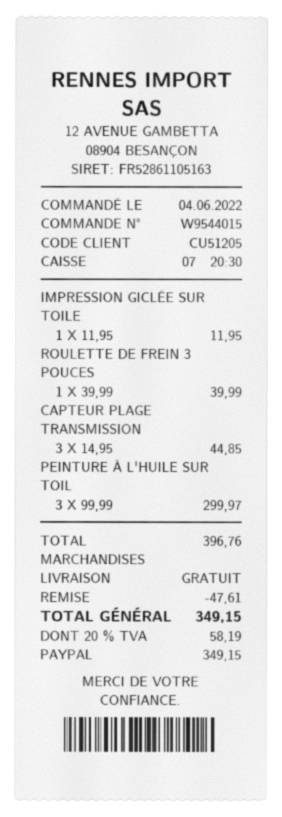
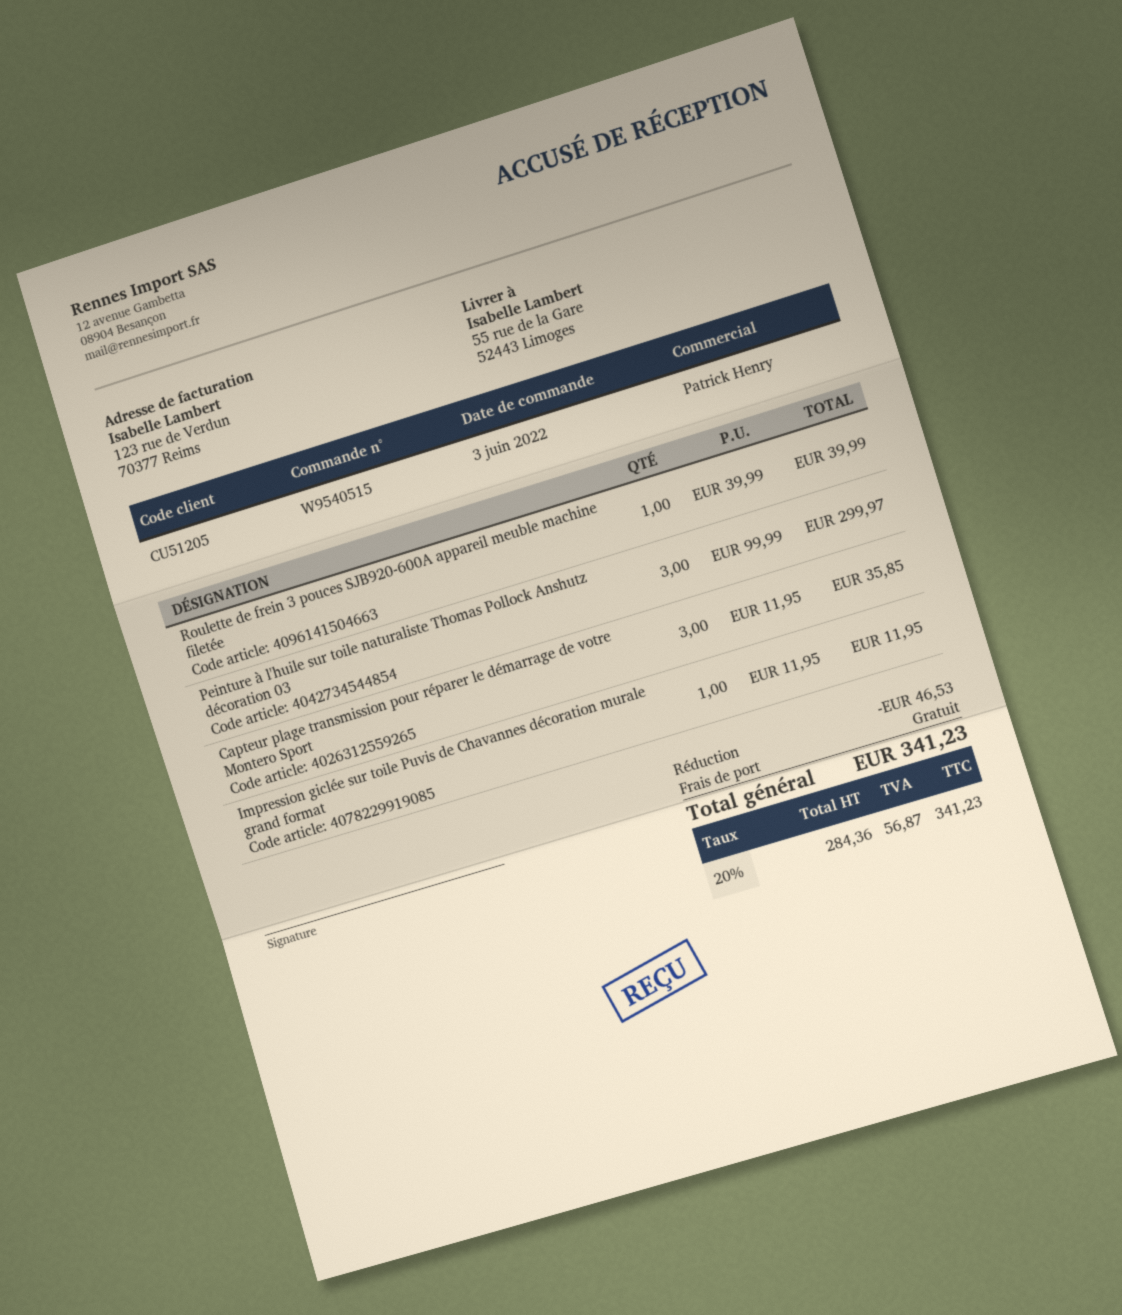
order number: W9544015 -> W9540515
order date: 2022-06-04 -> 2022-06-03
CAPTEUR PLAGE TRANSMISSION: 3 x 14.95 = 44.85 -> 3 x 11.95 = 35.85
discount: 47.61 -> 46.53
tax: 20% = 58.19 -> 20% = 56.87
total: 349.15 -> 341.23

